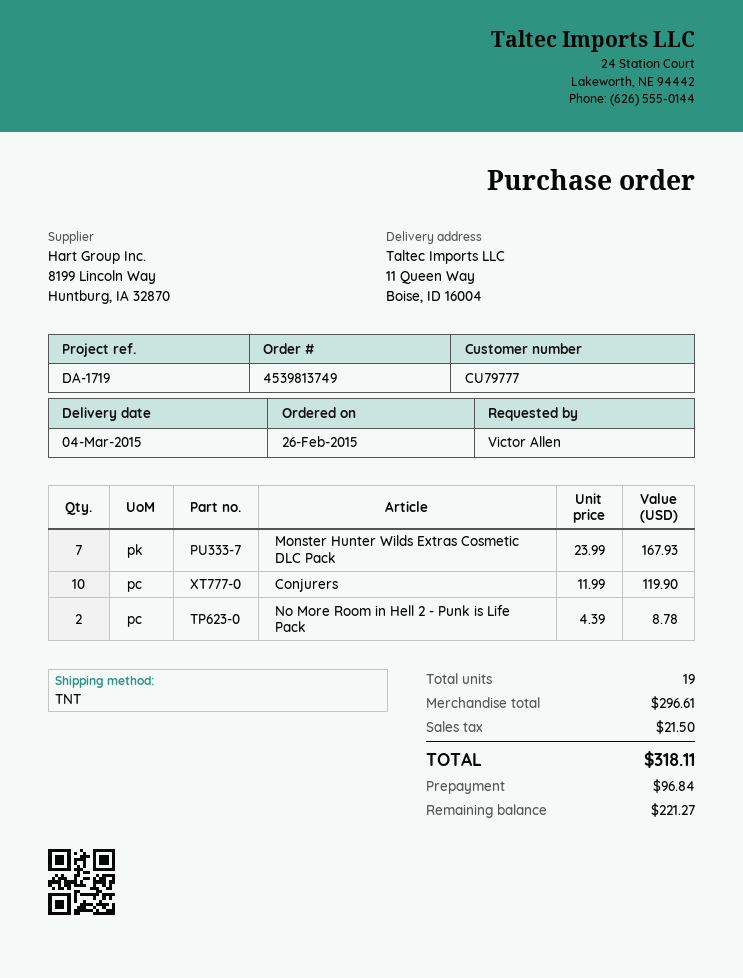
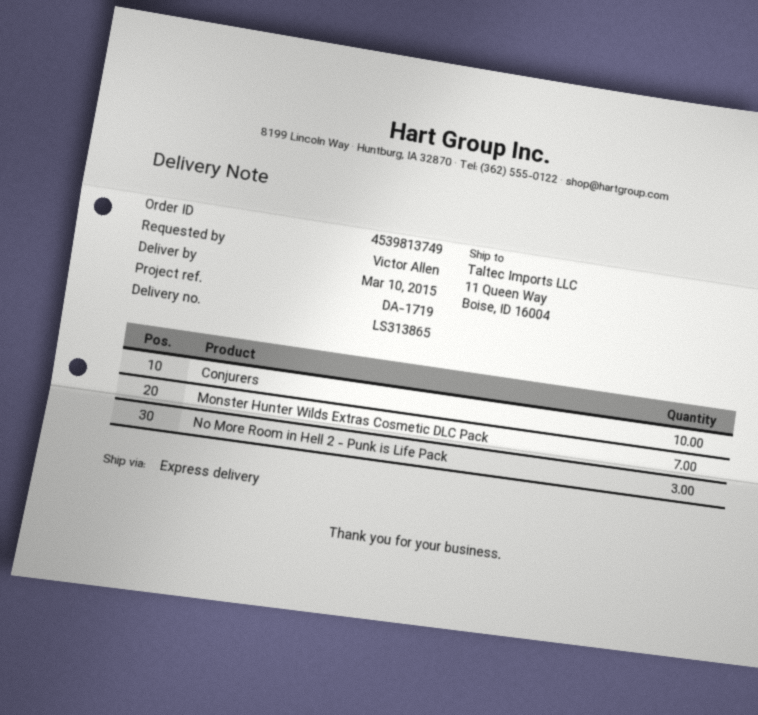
delivery date: 2015-03-04 -> 2015-03-10
shipping method: TNT -> express
No More Room in Hell 2 - Punk is Life Pack: 2 -> 3

